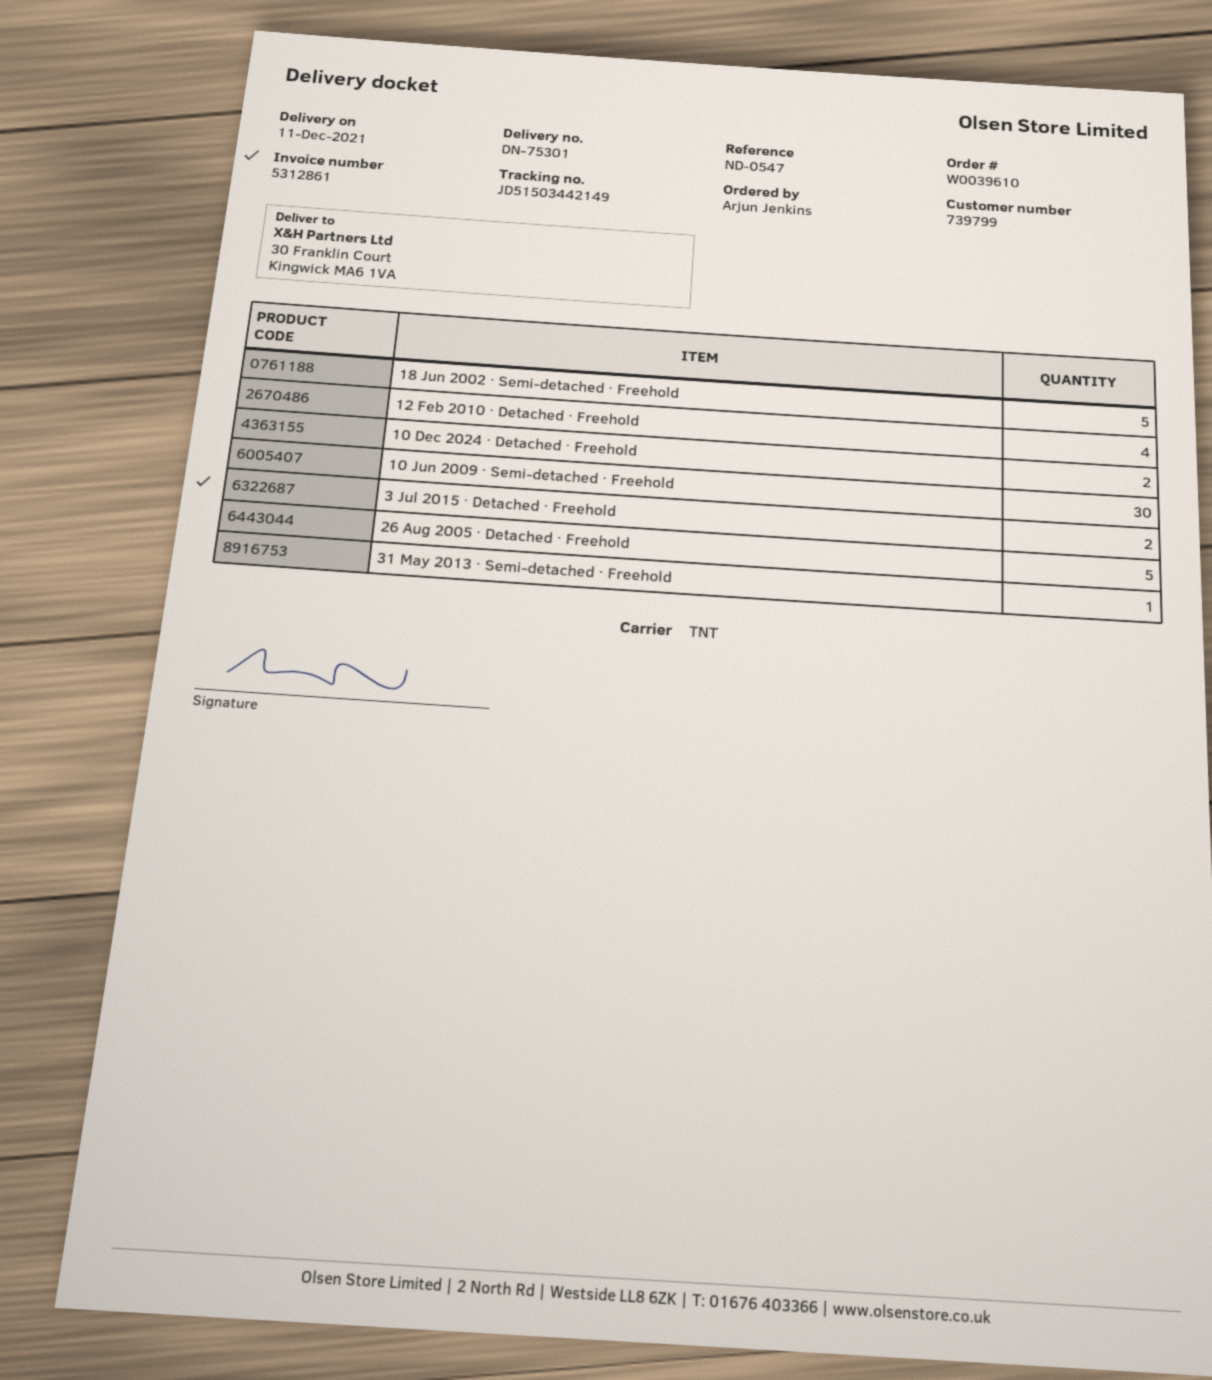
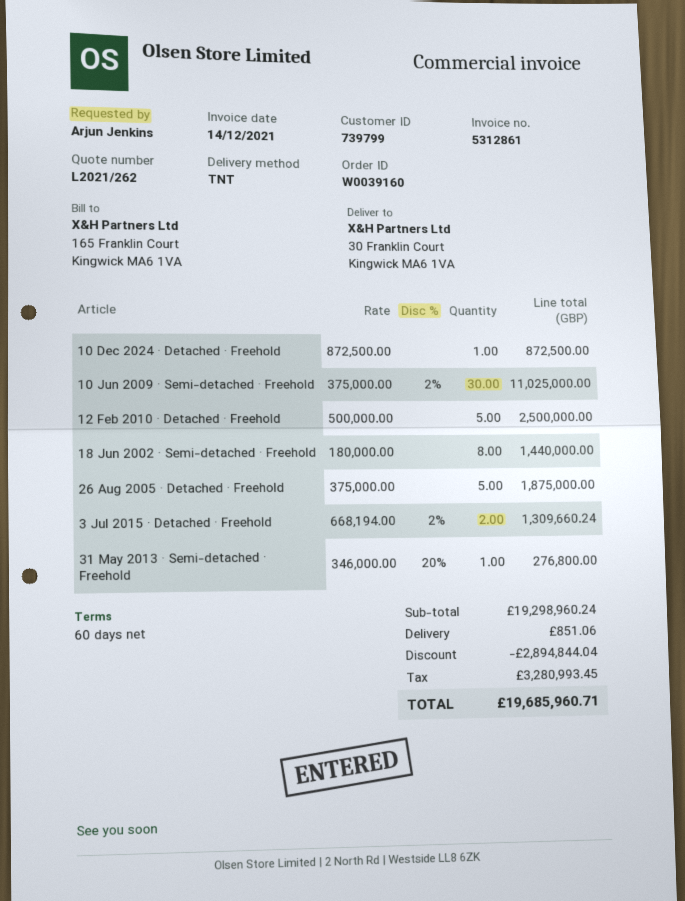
order number: W0039610 -> W0039160
18 Jun 2002 · Semi-detached · Freehold: 5 -> 8
12 Feb 2010 · Detached · Freehold: 4 -> 5
10 Dec 2024 · Detached · Freehold: 2 -> 1

